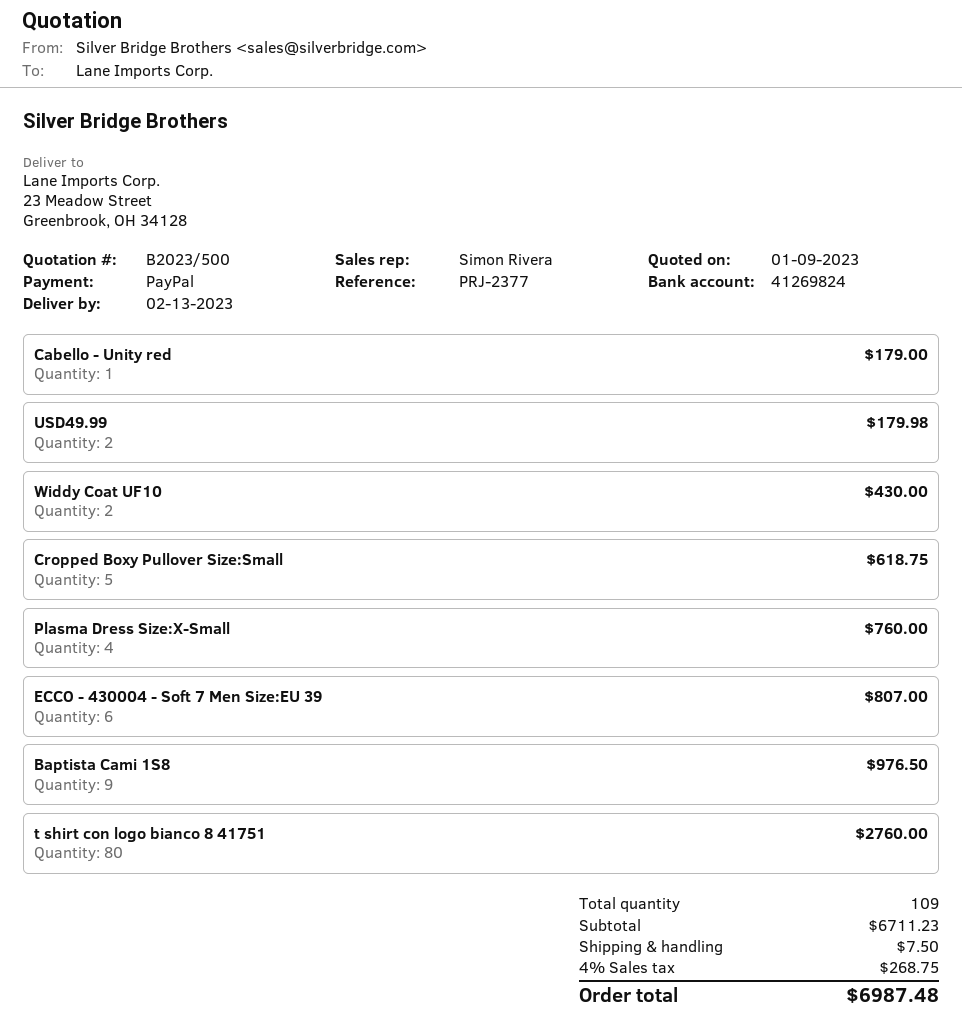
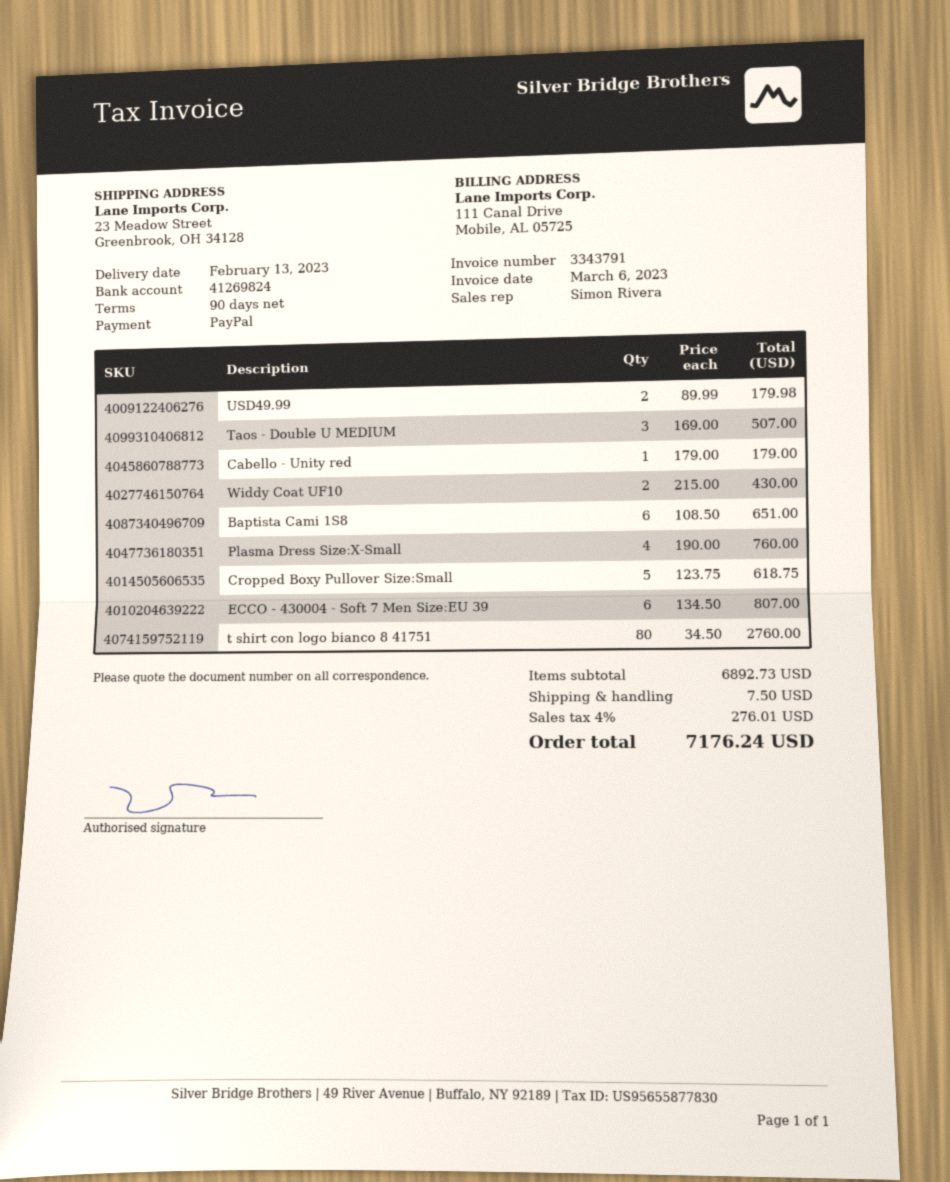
Baptista Cami 1S8: 9 for 976.50 -> 6 for 651.00
Taos - Double U MEDIUM: none -> 3 for 507.00
subtotal: 6711.23 -> 6892.73
tax: 4% = 268.75 -> 4% = 276.01
total: 6987.48 -> 7176.24

